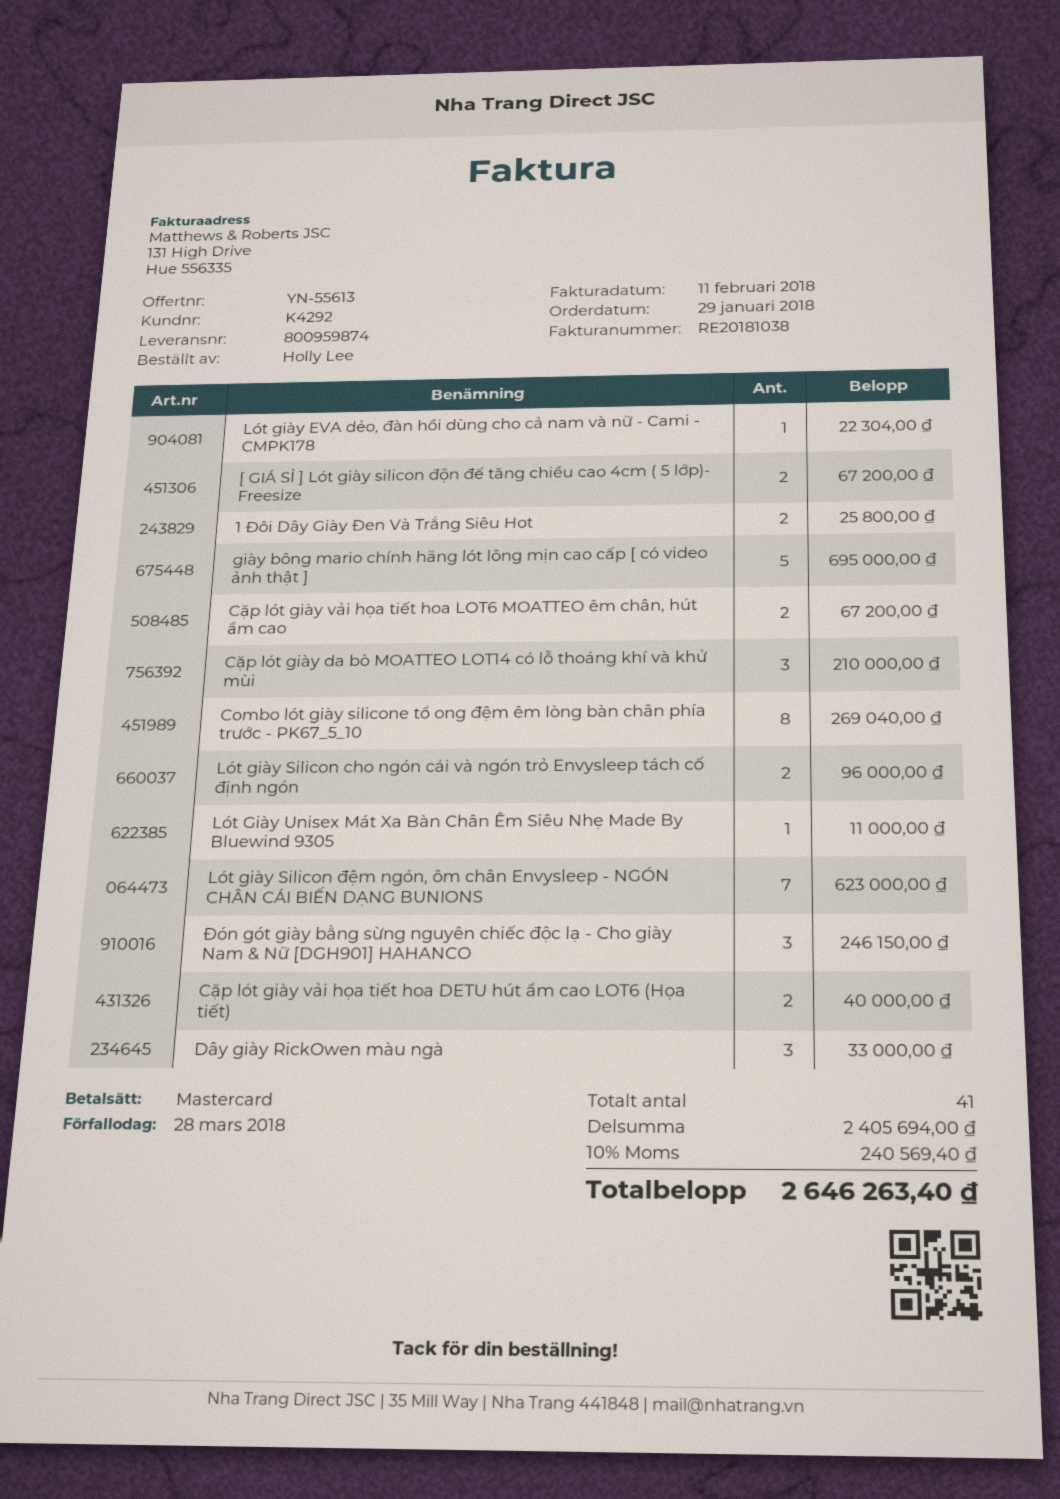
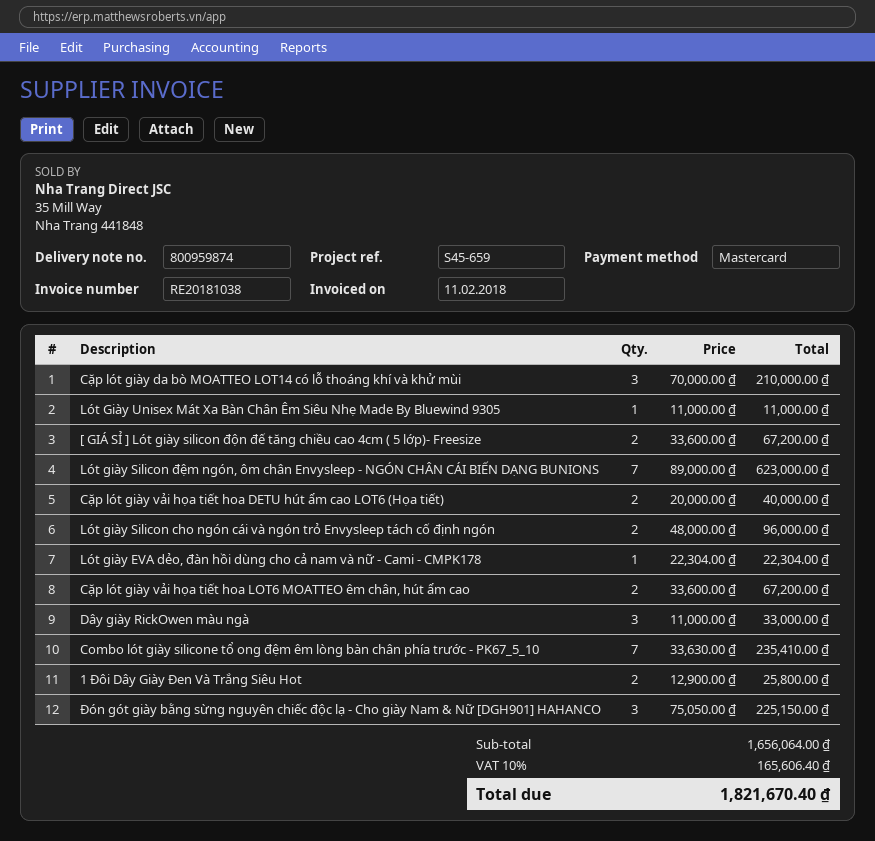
giày bông mario chính hãng lót lông mịn cao cấp [ có video ảnh thật ]: 5 for 695000.00 -> none
Combo lót giày silicone tổ ong đệm êm lòng bàn chân phía trước - PK67_5_10: 8 for 269040.00 -> 7 for 235410.00
Đón gót giày bằng sừng nguyên chiếc độc lạ - Cho giày Nam & Nữ [DGH901] HAHANCO: 3 for 246150.00 -> 3 for 225150.00
subtotal: 2405694.00 -> 1656064.00
tax: 10% = 240569.40 -> 10% = 165606.40
total: 2646263.40 -> 1821670.40

